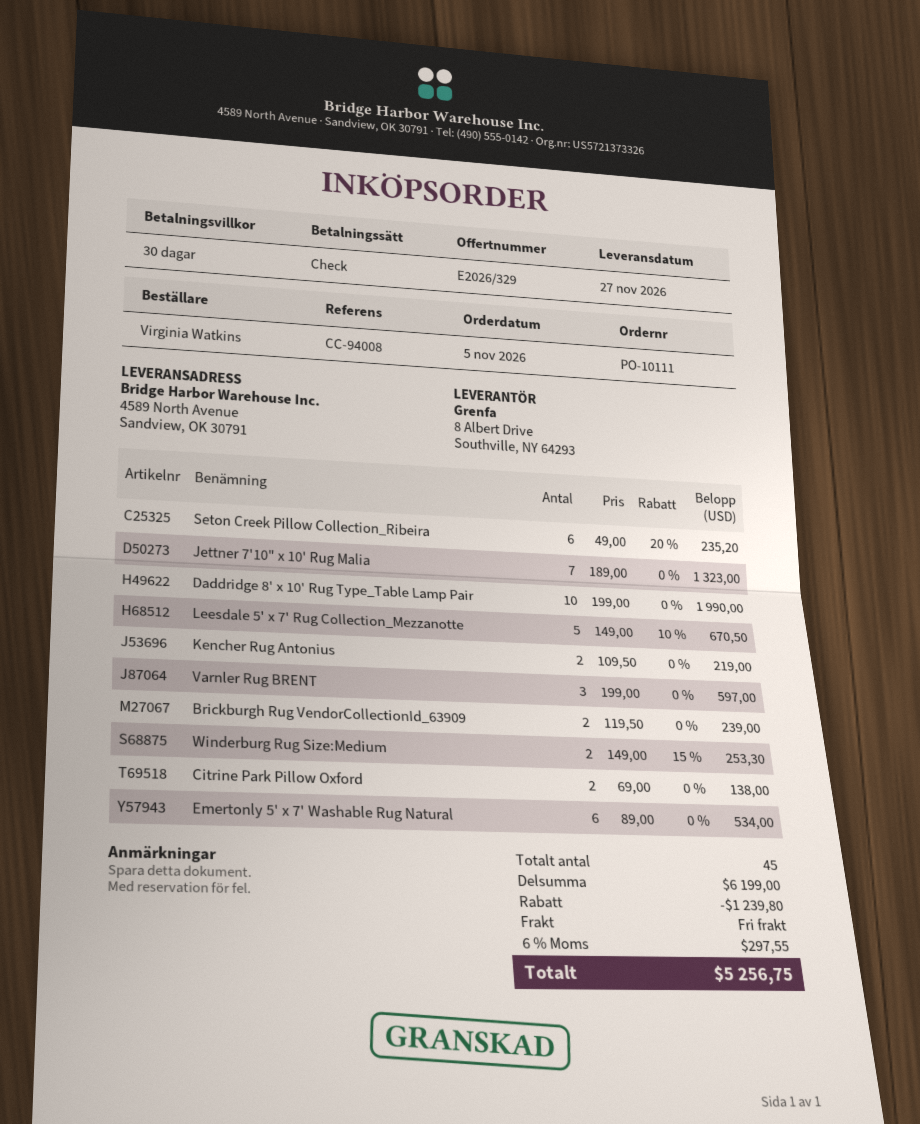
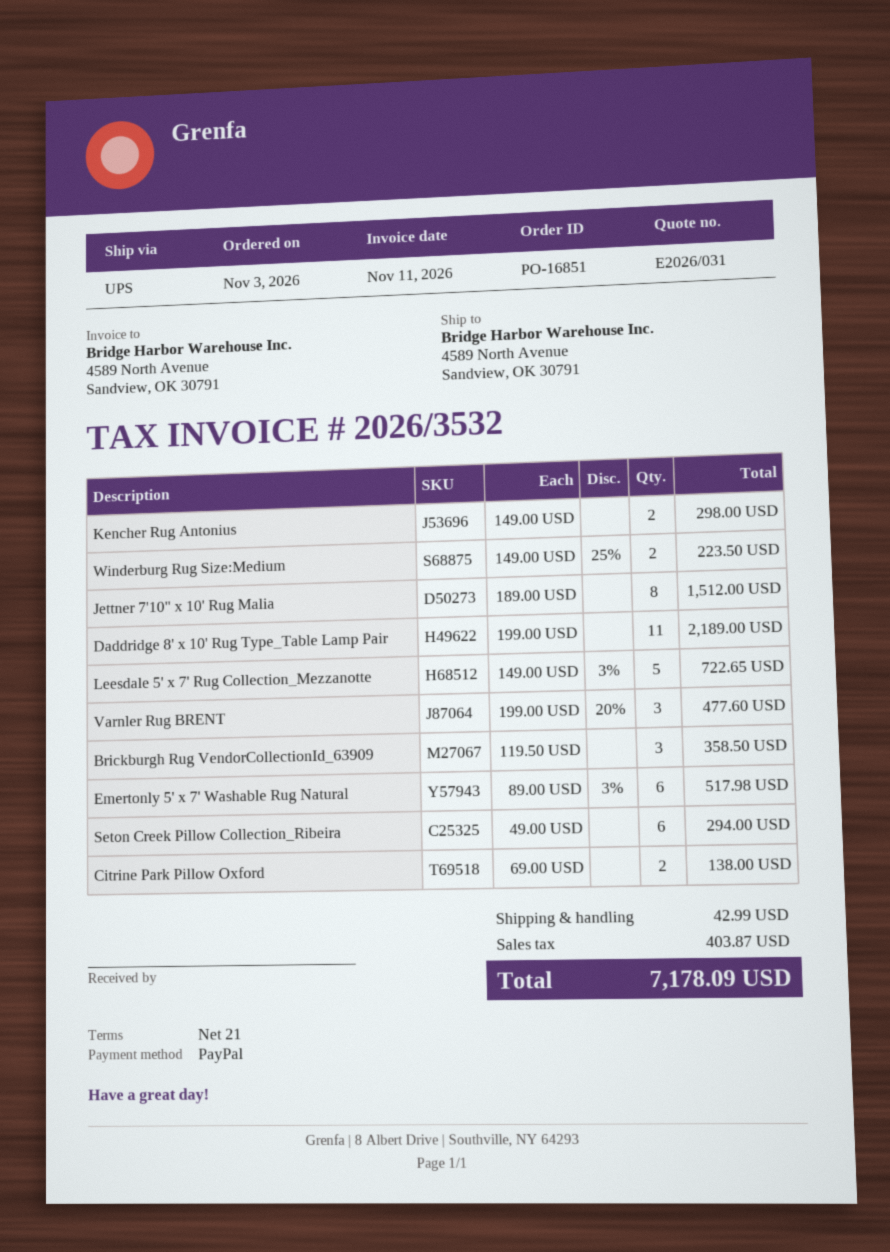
quote number: E2026/329 -> E2026/031
order number: PO-10111 -> PO-16851
order date: 2026-11-05 -> 2026-11-03
payment terms: 30 days -> 21 days
payment method: cheque -> PayPal
Seton Creek Pillow Collection_Ribeira: 6 x 49.00 - 20% = 235.20 -> 6 x 49.00 = 294.00
Jettner 7'10" x 10' Rug Malia: 7 x 189.00 = 1323.00 -> 8 x 189.00 = 1512.00
Daddridge 8' x 10' Rug Type_Table Lamp Pair: 10 x 199.00 = 1990.00 -> 11 x 199.00 = 2189.00
Leesdale 5' x 7' Rug Collection_Mezzanotte: 5 x 149.00 - 10% = 670.50 -> 5 x 149.00 - 3% = 722.65
Kencher Rug Antonius: 2 x 109.50 = 219.00 -> 2 x 149.00 = 298.00
Varnler Rug BRENT: 3 x 199.00 = 597.00 -> 3 x 199.00 - 20% = 477.60
Brickburgh Rug VendorCollectionId_63909: 2 x 119.50 = 239.00 -> 3 x 119.50 = 358.50
Winderburg Rug Size:Medium: 2 x 149.00 - 15% = 253.30 -> 2 x 149.00 - 25% = 223.50
Emertonly 5' x 7' Washable Rug Natural: 6 x 89.00 = 534.00 -> 6 x 89.00 - 3% = 517.98
discount: 1239.80 -> none
shipping: 0.00 -> 42.99
tax: 297.55 -> 403.87
total: 5256.75 -> 7178.09

